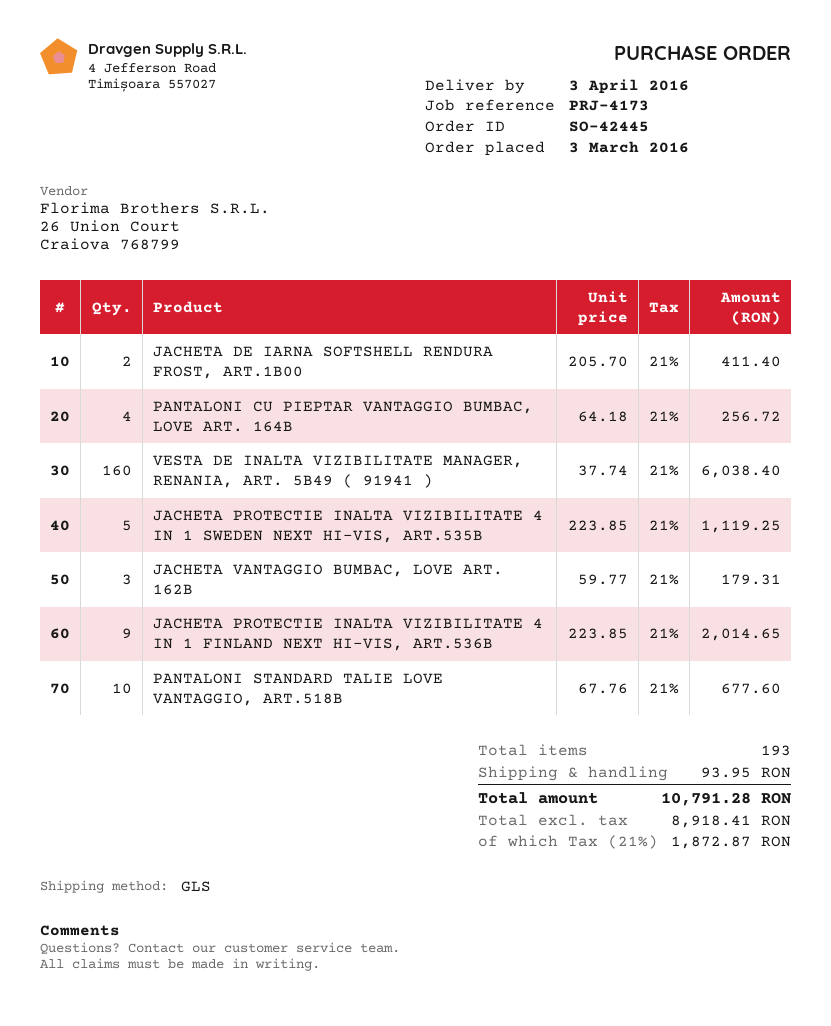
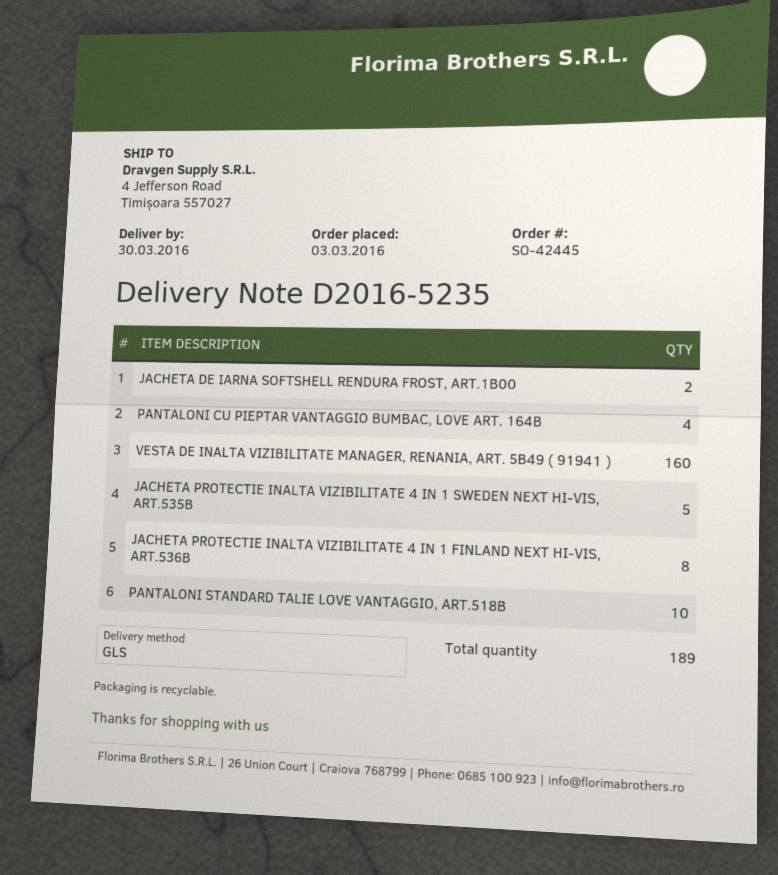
delivery date: 2016-04-03 -> 2016-03-30
JACHETA VANTAGGIO BUMBAC, LOVE ART. 162B: 3 -> none
JACHETA PROTECTIE INALTA VIZIBILITATE 4 IN 1 FINLAND NEXT HI-VIS, ART.536B: 9 -> 8
total quantity: 193 -> 189

